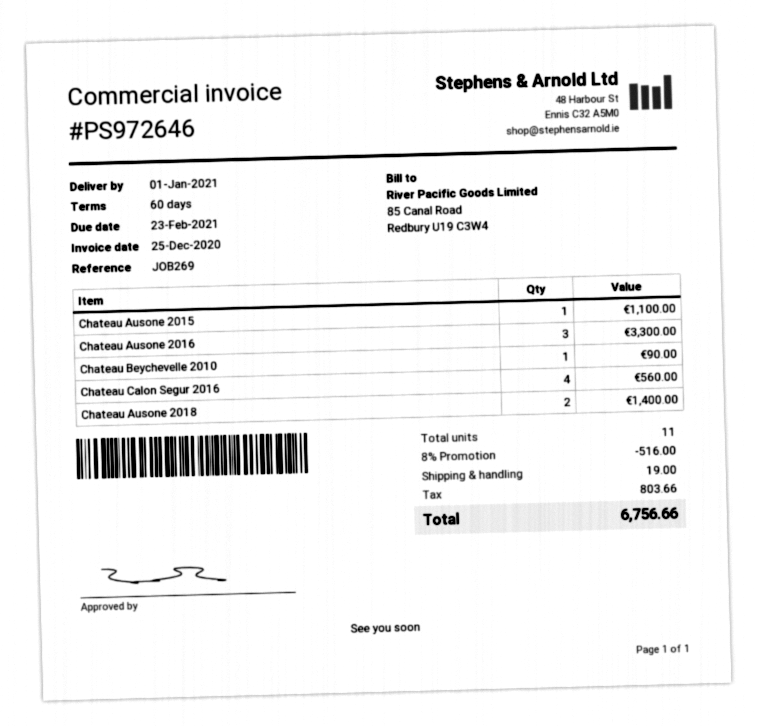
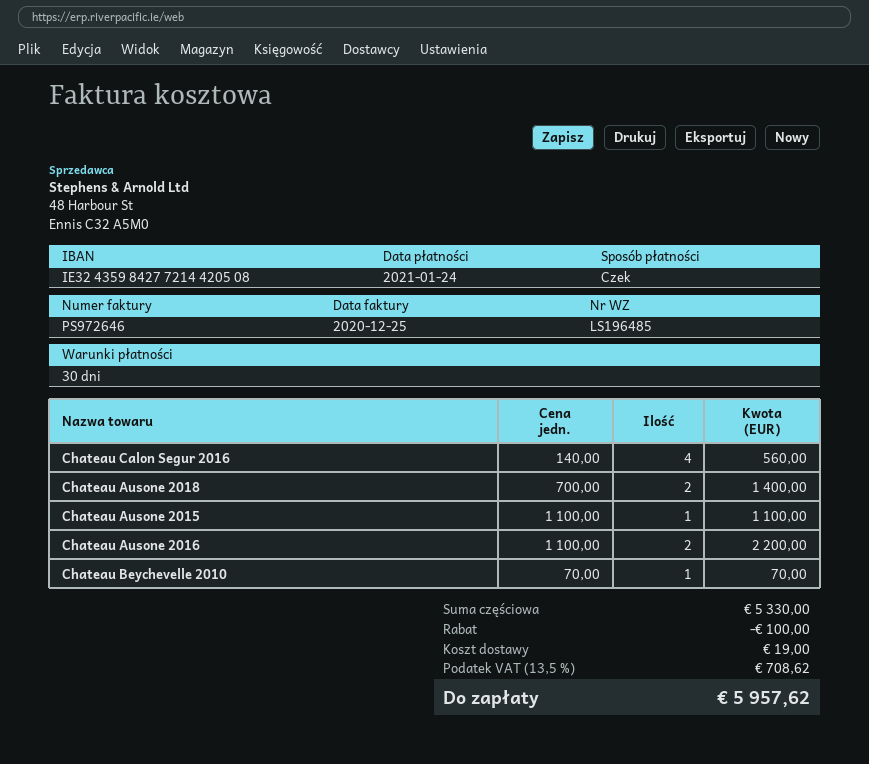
payment terms: 60 days -> 30 days
due date: 2021-02-23 -> 2021-01-24
Chateau Ausone 2016: 3 for 3300.00 -> 2 for 2200.00
Chateau Beychevelle 2010: 1 for 90.00 -> 1 for 70.00
discount: 516.00 -> 100.00
tax: 803.66 -> 708.62
total: 6756.66 -> 5957.62

